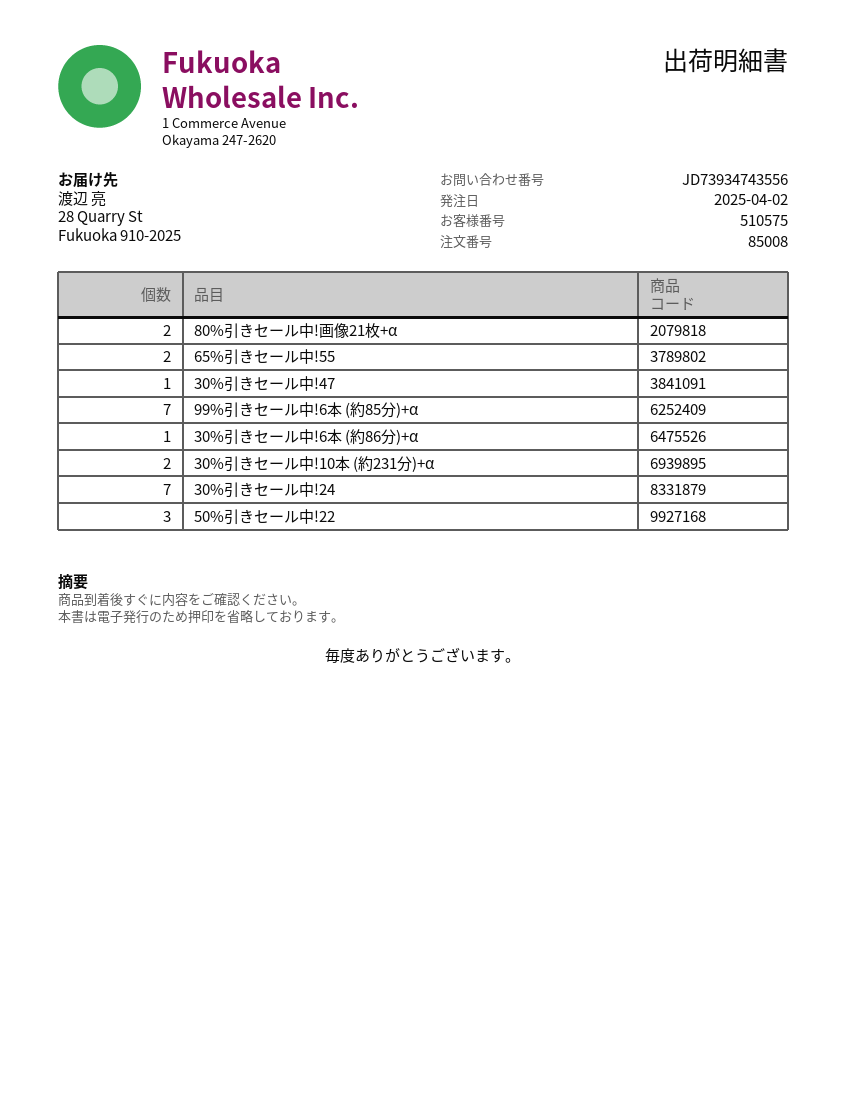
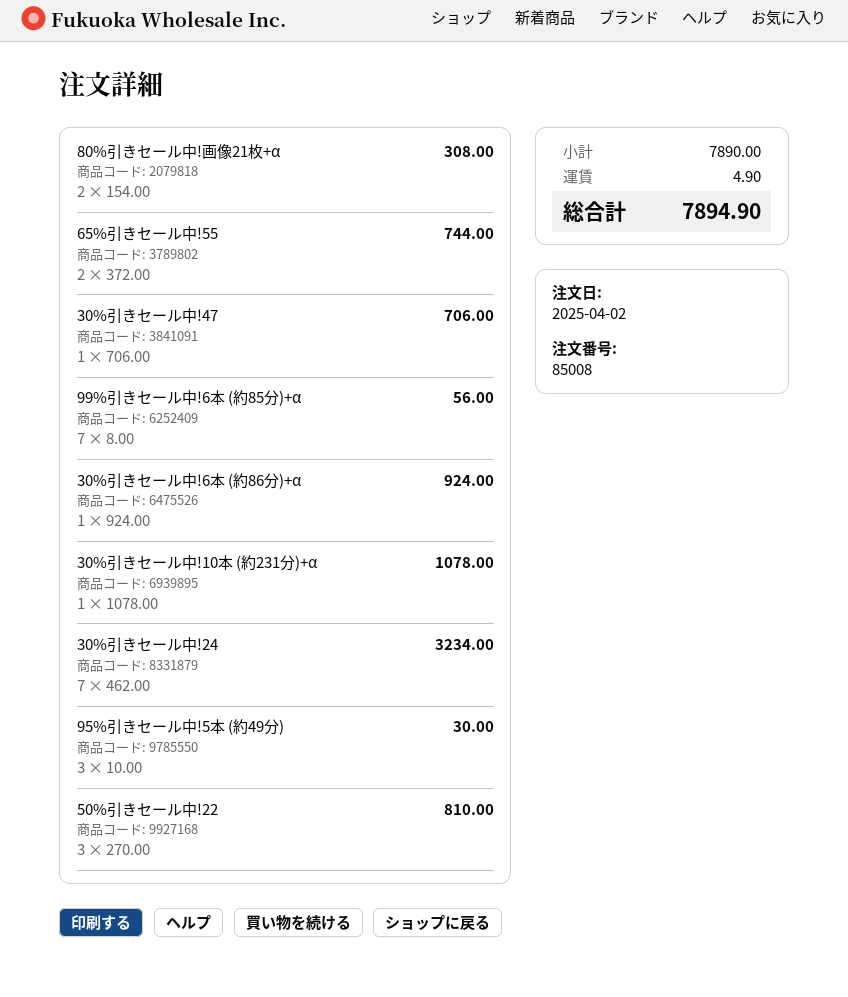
30%引きセール中!10本 (約231分)+α: 2 -> 1
95%引きセール中!5本 (約49分): none -> 3

